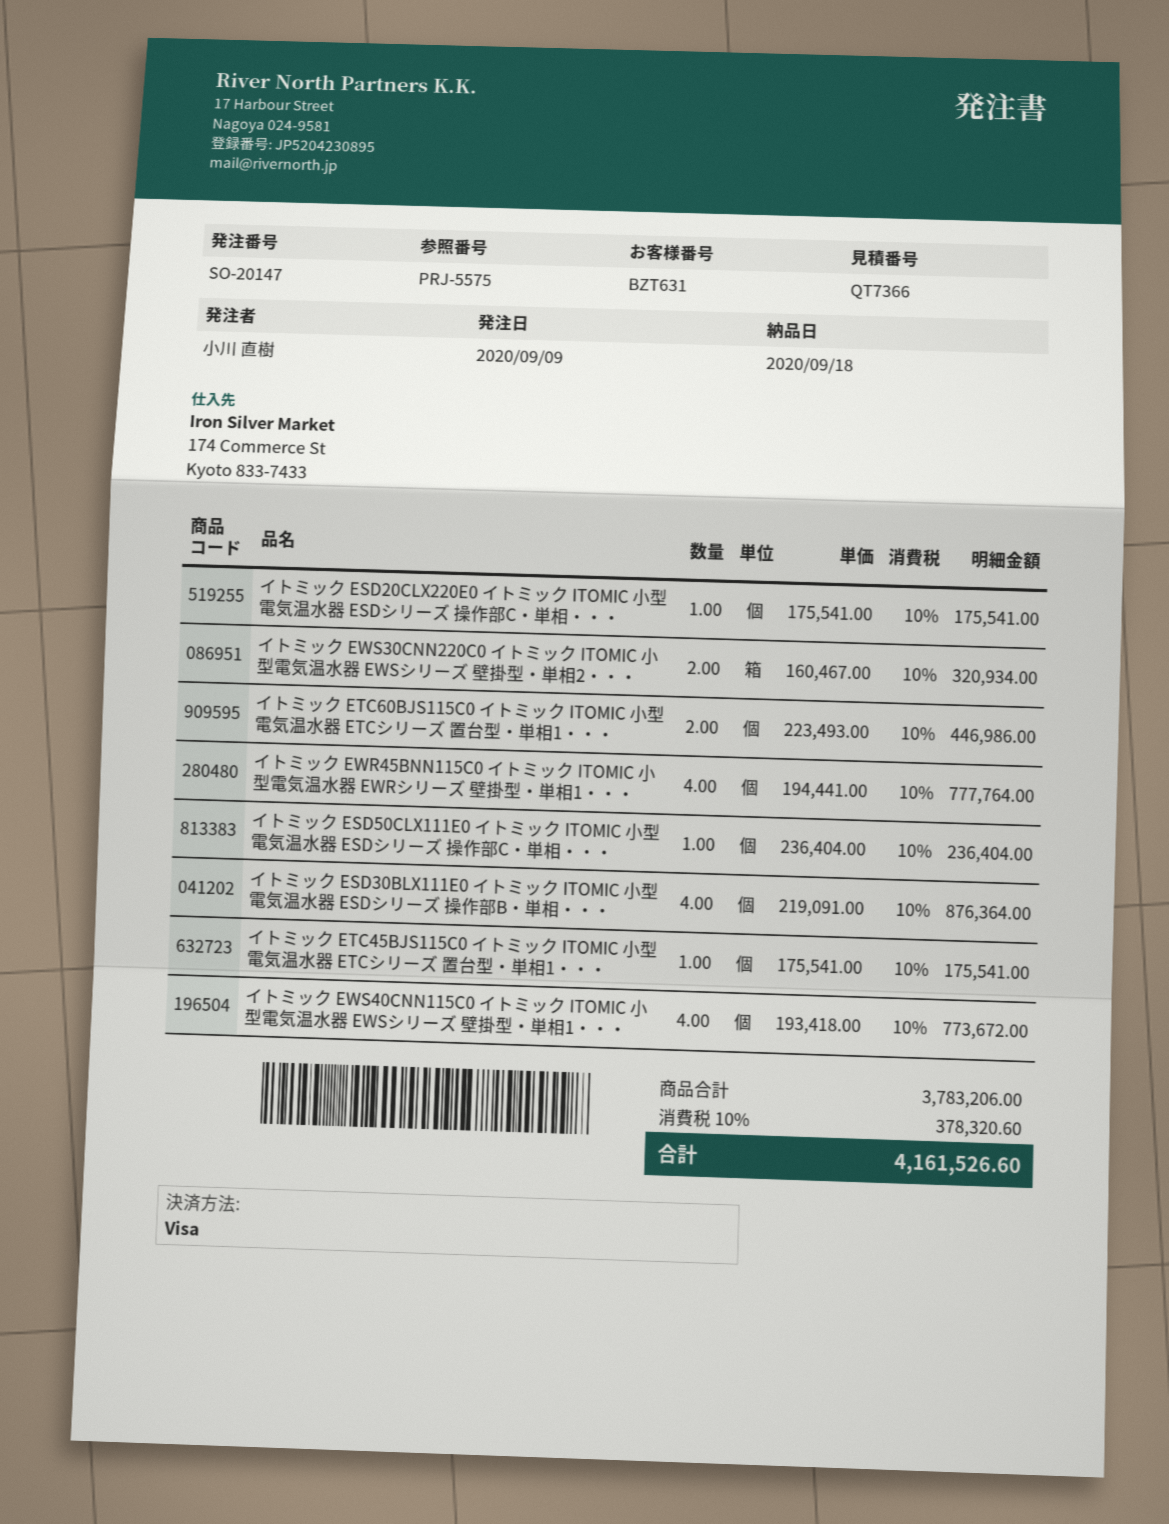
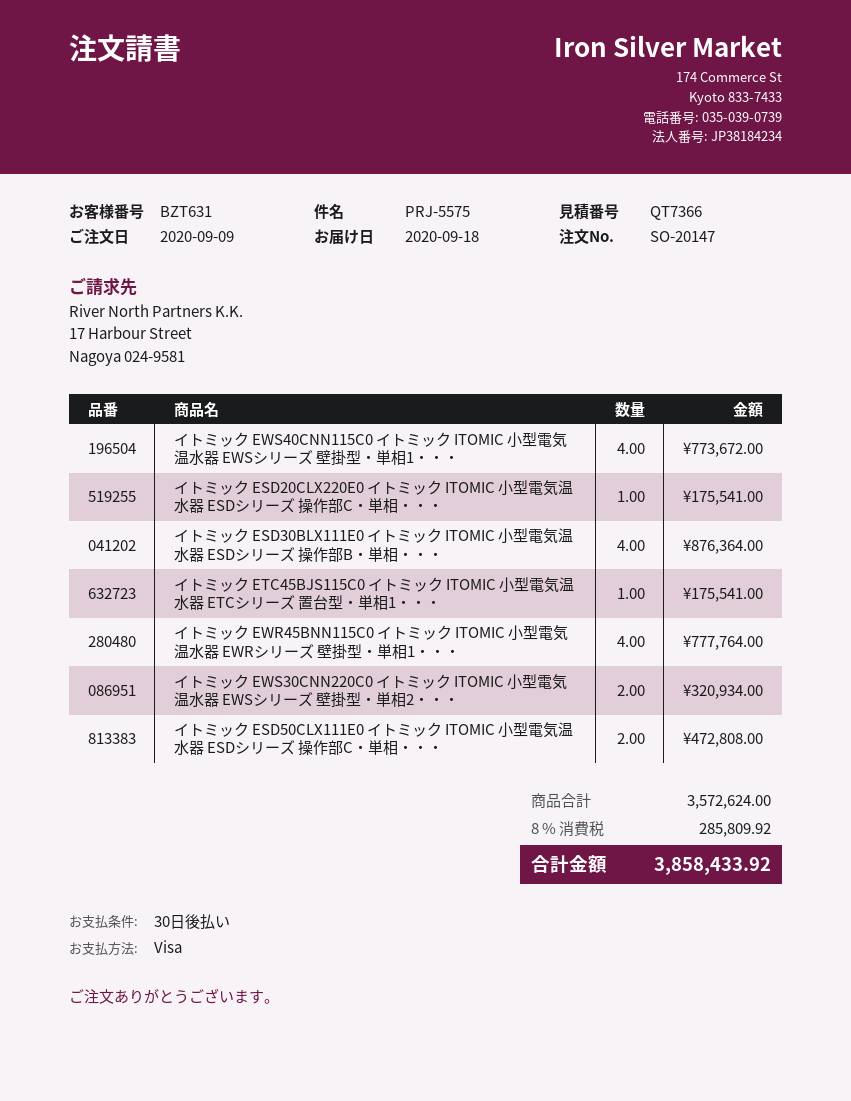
イトミック ETC60BJS115C0 イトミック ITOMIC 小型電気温水器 ETCシリーズ 置台型・単相1・・・: 2 for 446986.00 -> none
イトミック ESD50CLX111E0 イトミック ITOMIC 小型電気温水器 ESDシリーズ 操作部C・単相・・・: 1 for 236404.00 -> 2 for 472808.00
subtotal: 3783206.00 -> 3572624.00
tax: 10% = 378320.60 -> 8% = 285809.92
total: 4161526.60 -> 3858433.92

